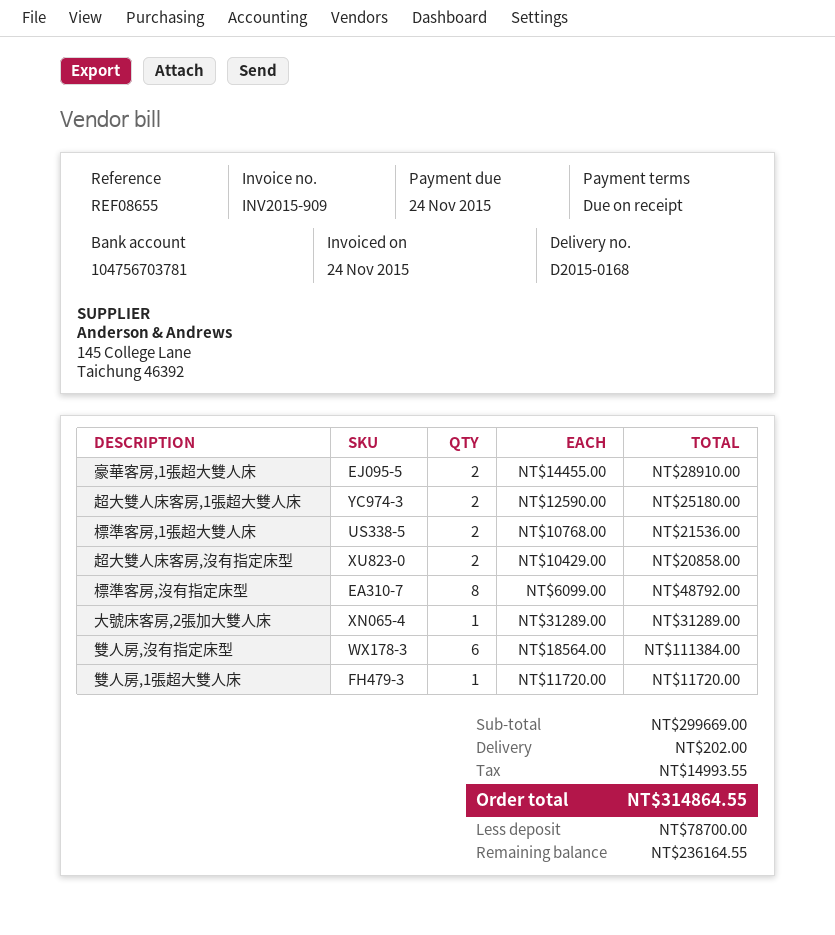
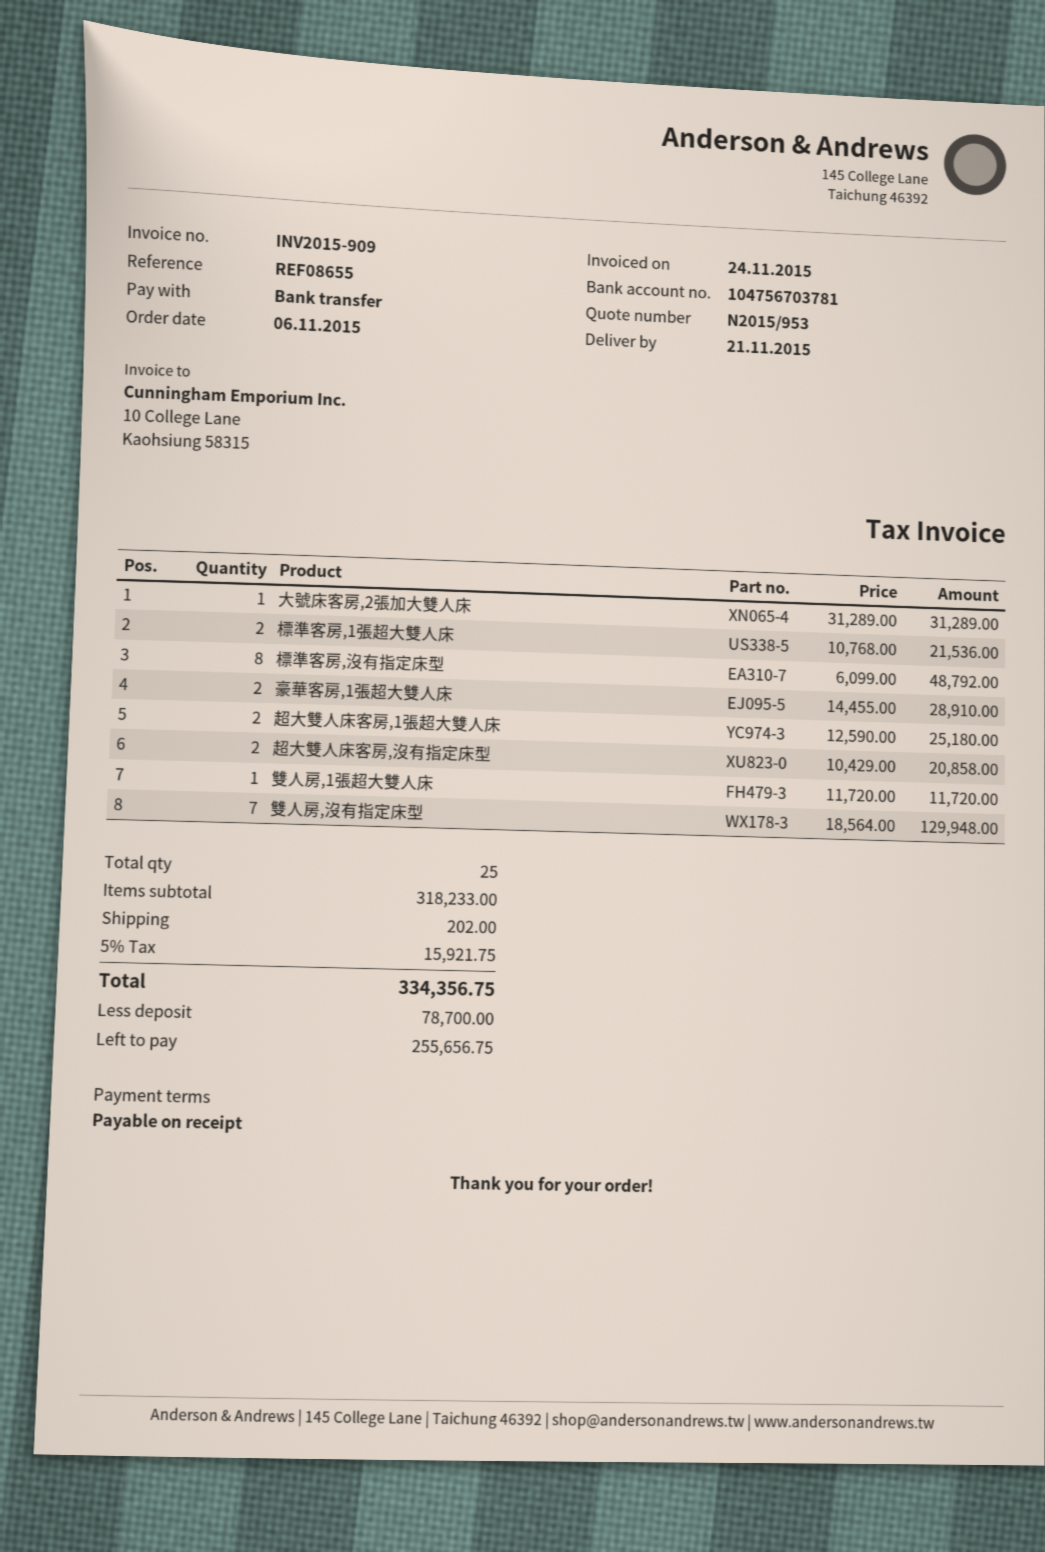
雙人房,沒有指定床型: 6 x 18564.00 = 111384.00 -> 7 x 18564.00 = 129948.00
subtotal: 299669.00 -> 318233.00
tax: 14993.55 -> 15921.75
total: 314864.55 -> 334356.75
balance: 236164.55 -> 255656.75

